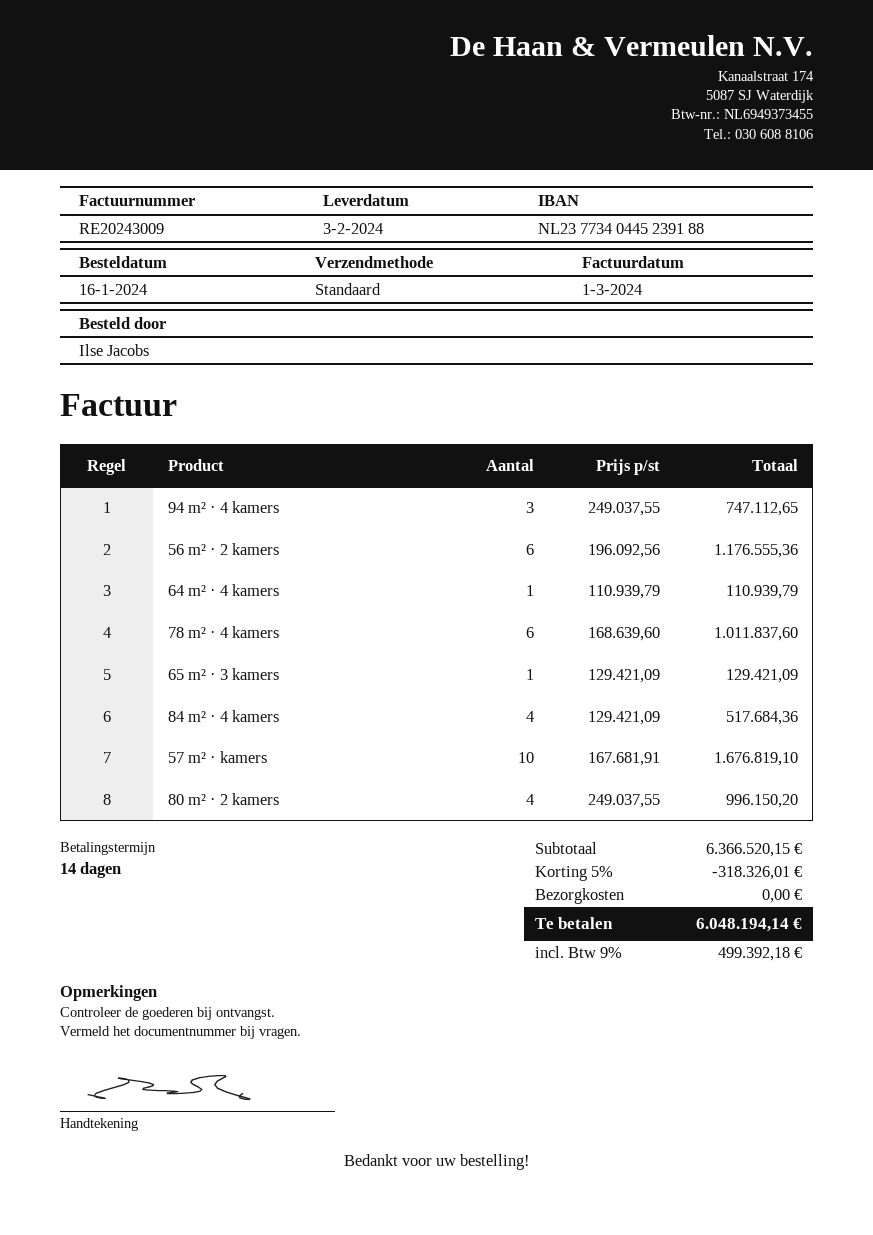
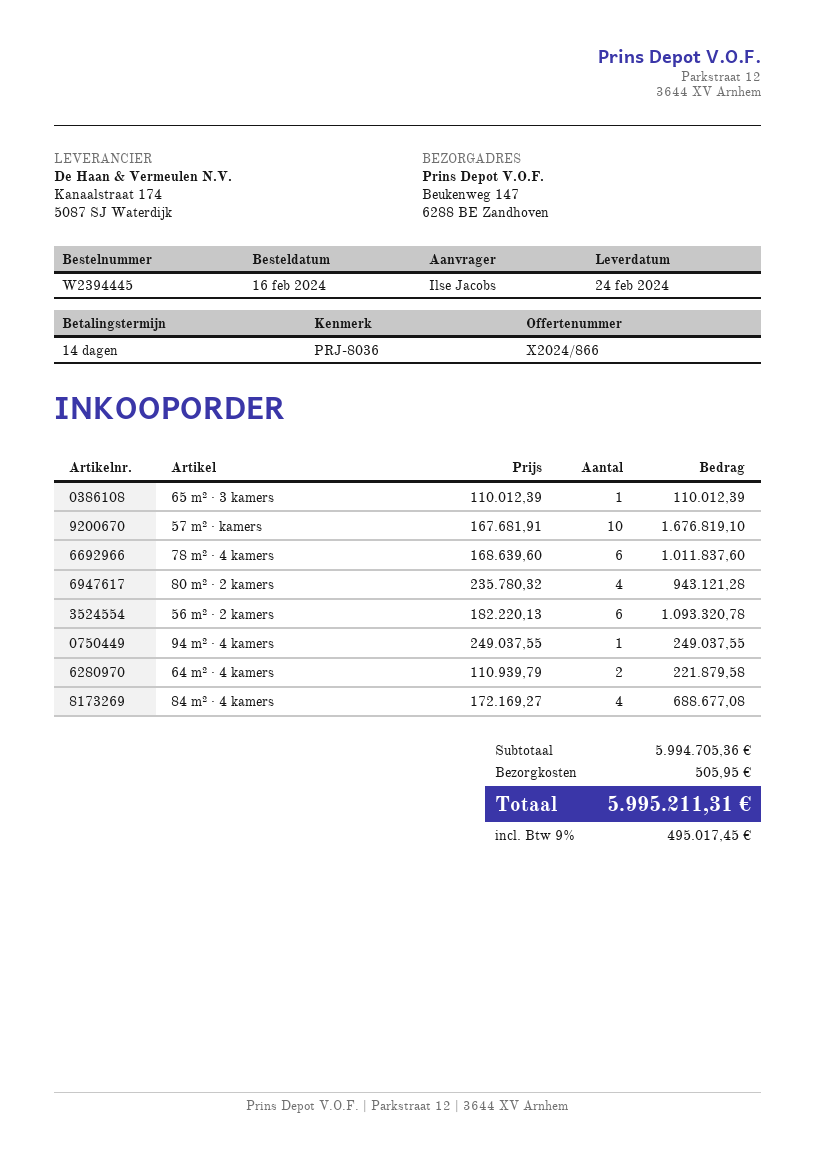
order date: 2024-01-16 -> 2024-02-16
delivery date: 2024-02-03 -> 2024-02-24
94 m² · 4 kamers: 3 x 249037.55 = 747112.65 -> 1 x 249037.55 = 249037.55
56 m² · 2 kamers: 6 x 196092.56 = 1176555.36 -> 6 x 182220.13 = 1093320.78
64 m² · 4 kamers: 1 x 110939.79 = 110939.79 -> 2 x 110939.79 = 221879.58
65 m² · 3 kamers: 1 x 129421.09 = 129421.09 -> 1 x 110012.39 = 110012.39
84 m² · 4 kamers: 4 x 129421.09 = 517684.36 -> 4 x 172169.27 = 688677.08
80 m² · 2 kamers: 4 x 249037.55 = 996150.20 -> 4 x 235780.32 = 943121.28
subtotal: 6366520.15 -> 5994705.36
discount: 5% = 318326.01 -> none
shipping: 0.00 -> 505.95
tax: 9% = 499392.18 -> 9% = 495017.45
total: 6048194.14 -> 5995211.31

